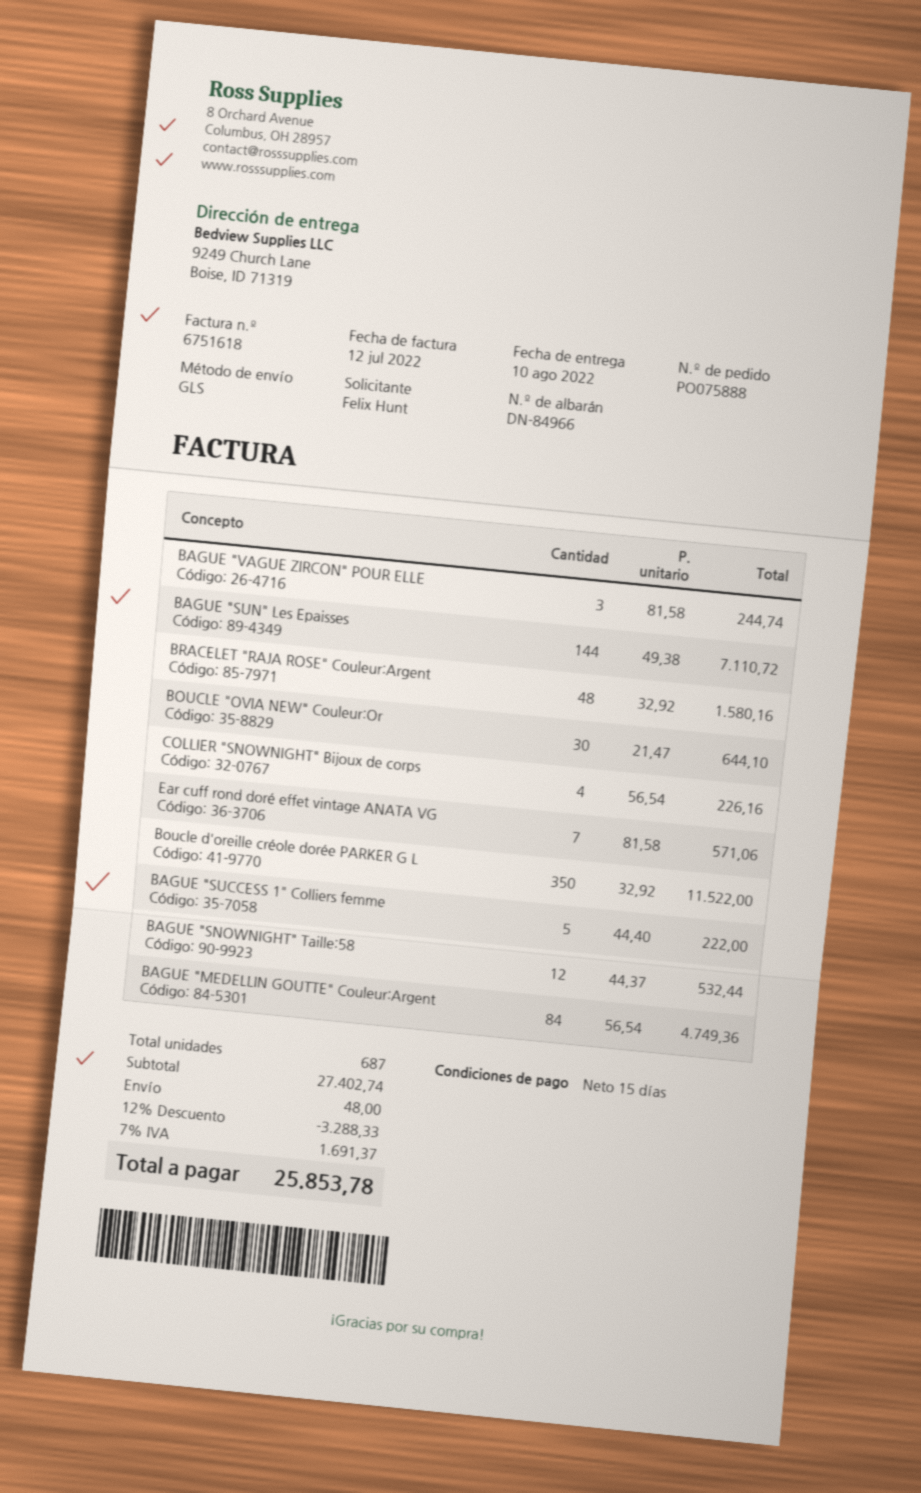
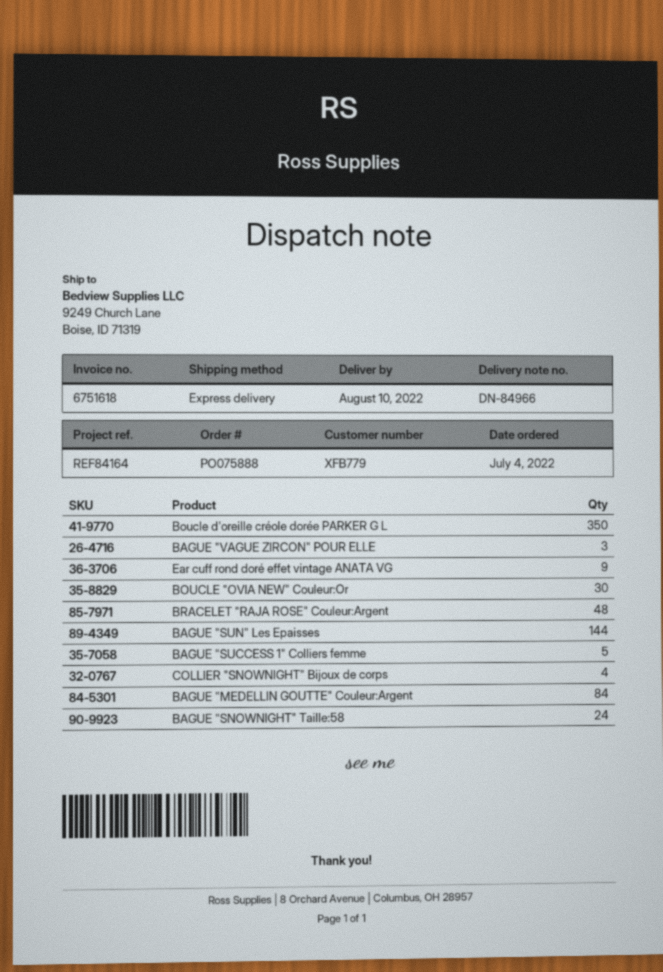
shipping method: GLS -> express
Ear cuff rond doré effet vintage ANATA VG: 7 -> 9
BAGUE "SNOWNIGHT" Taille:58: 12 -> 24

